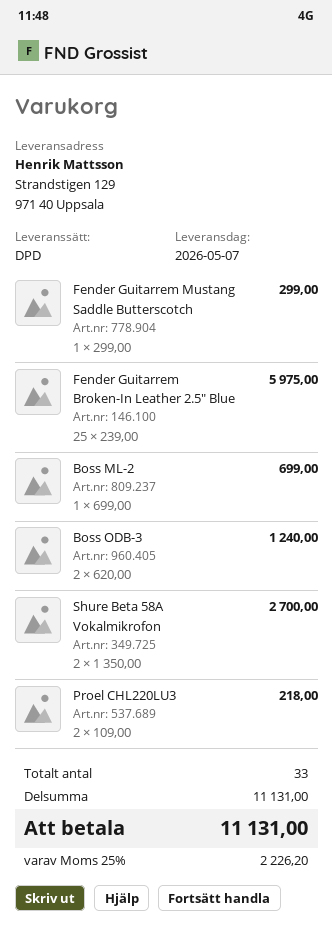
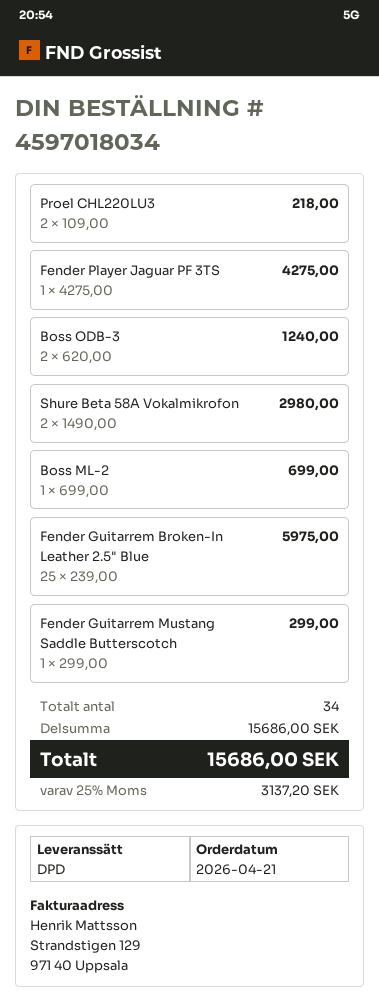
Shure Beta 58A Vokalmikrofon: 2 x 1350.00 = 2700.00 -> 2 x 1490.00 = 2980.00
Fender Player Jaguar PF 3TS: none -> 1 x 4275.00 = 4275.00
total quantity: 33 -> 34
subtotal: 11131.00 -> 15686.00
tax: 25% = 2226.20 -> 25% = 3137.20
total: 11131.00 -> 15686.00

